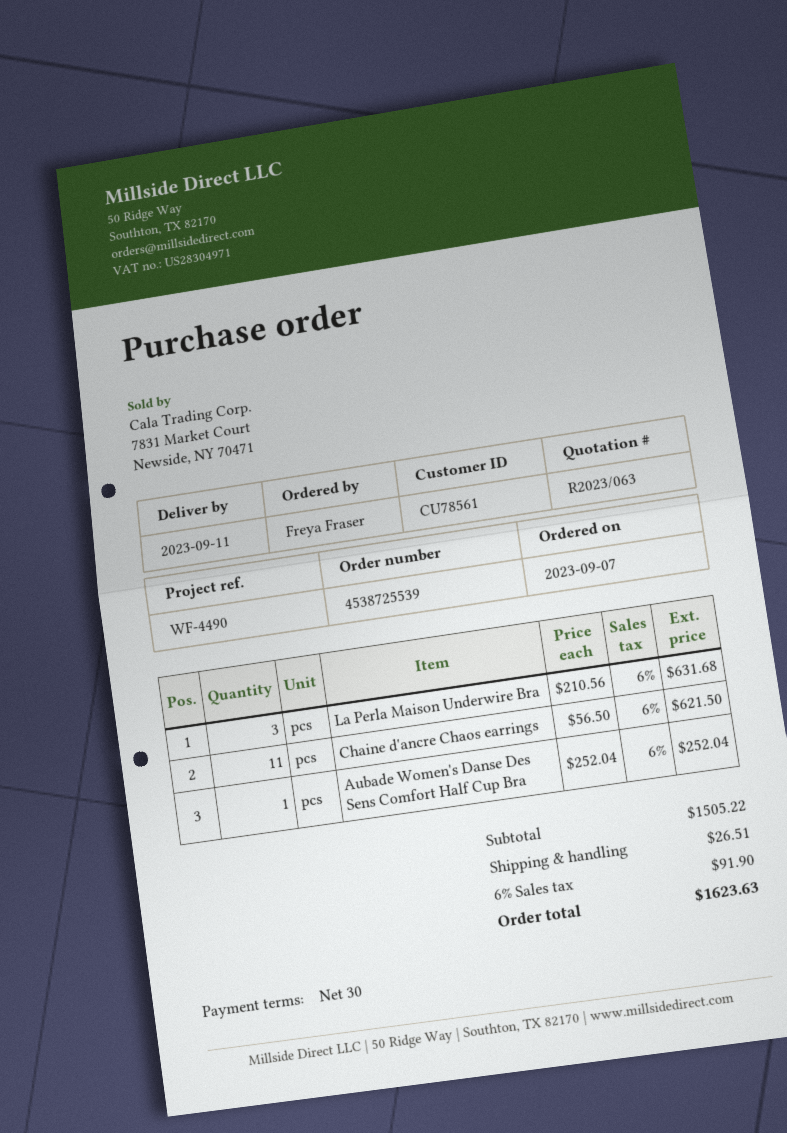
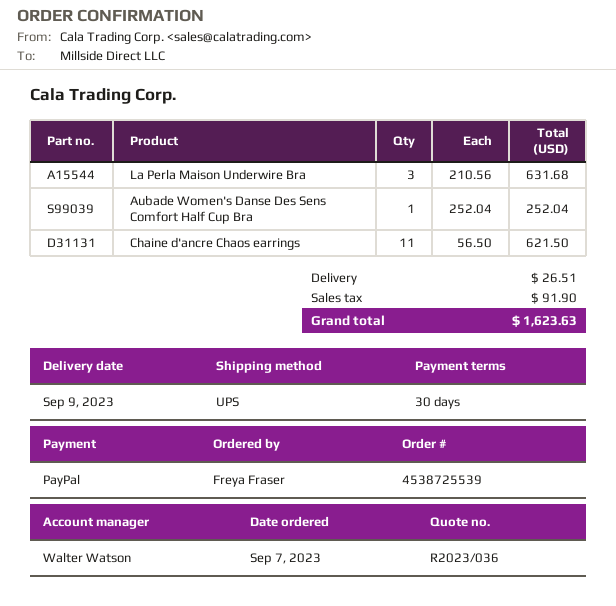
quote number: R2023/063 -> R2023/036
delivery date: 2023-09-11 -> 2023-09-09

